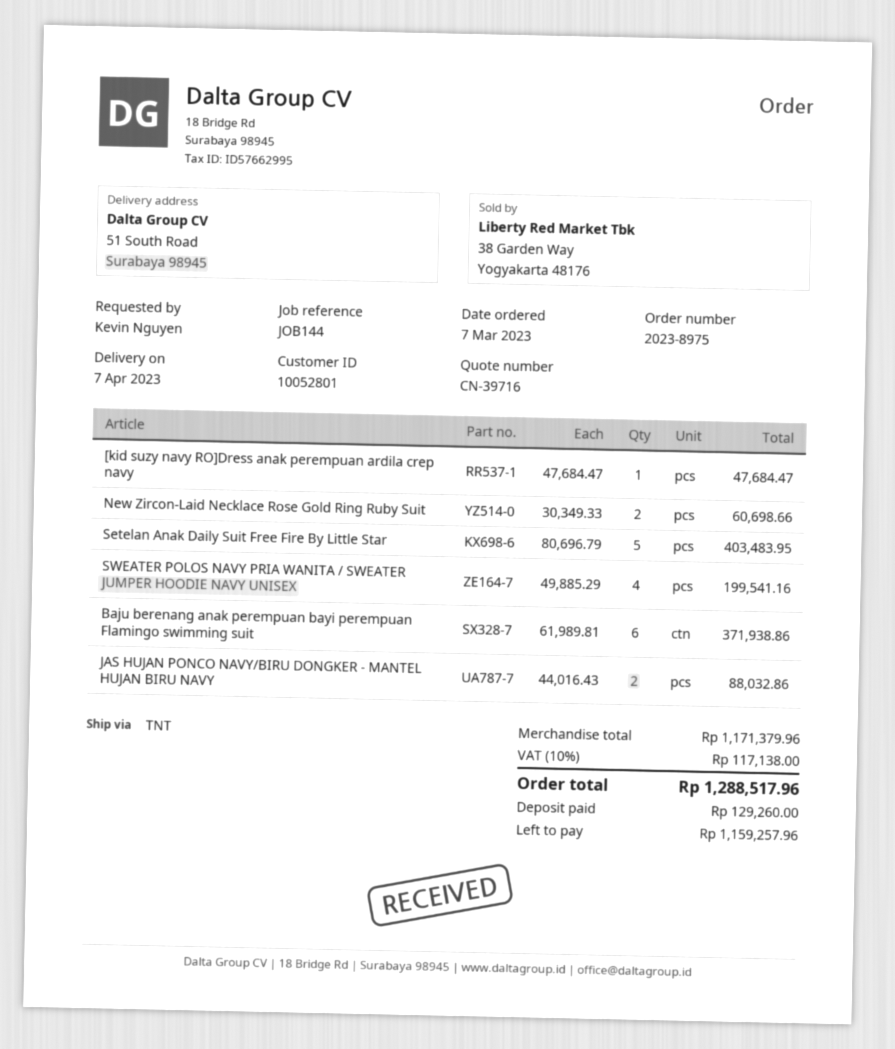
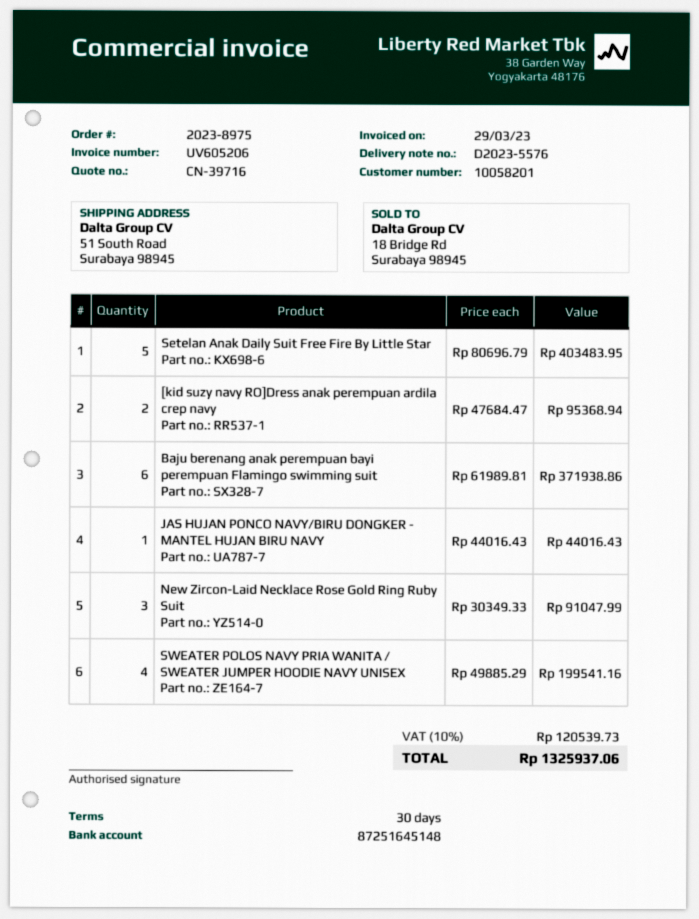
customer number: 10052801 -> 10058201
[kid suzy navy RO]Dress anak perempuan ardila crep navy: 1 x 47684.47 = 47684.47 -> 2 x 47684.47 = 95368.94
New Zircon-Laid Necklace Rose Gold Ring Ruby Suit: 2 x 30349.33 = 60698.66 -> 3 x 30349.33 = 91047.99
JAS HUJAN PONCO NAVY/BIRU DONGKER - MANTEL HUJAN BIRU NAVY: 2 x 44016.43 = 88032.86 -> 1 x 44016.43 = 44016.43
tax: 10% = 117138.00 -> 10% = 120539.73
total: 1288517.96 -> 1325937.06

